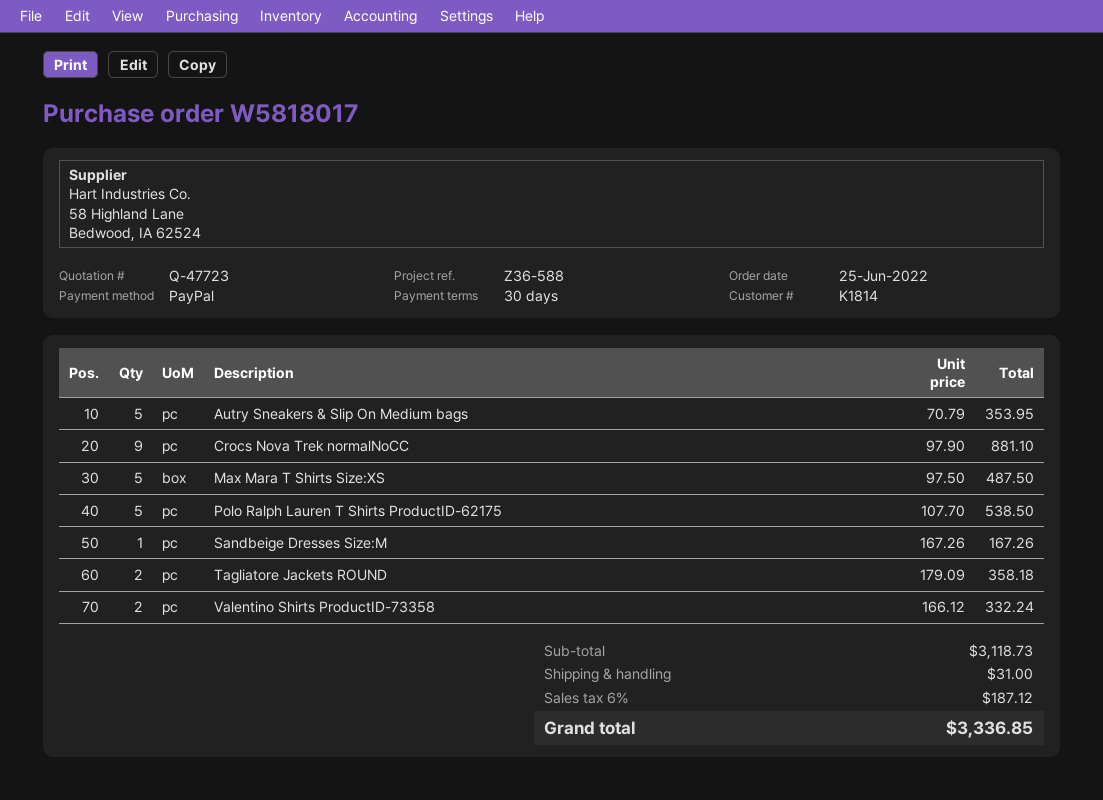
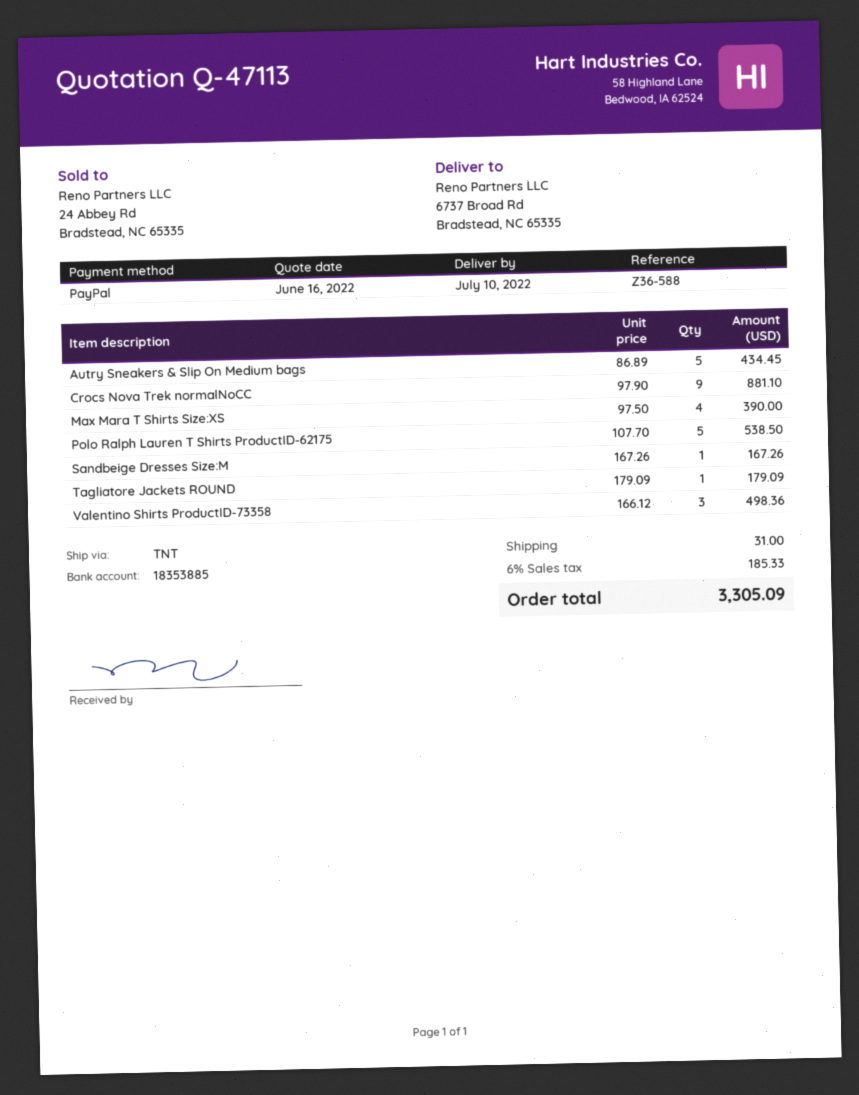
quote number: Q-47723 -> Q-47113
Autry Sneakers & Slip On Medium bags: 5 x 70.79 = 353.95 -> 5 x 86.89 = 434.45
Max Mara T Shirts Size:XS: 5 x 97.50 = 487.50 -> 4 x 97.50 = 390.00
Tagliatore Jackets ROUND: 2 x 179.09 = 358.18 -> 1 x 179.09 = 179.09
Valentino Shirts ProductID-73358: 2 x 166.12 = 332.24 -> 3 x 166.12 = 498.36
tax: 6% = 187.12 -> 6% = 185.33
total: 3336.85 -> 3305.09

